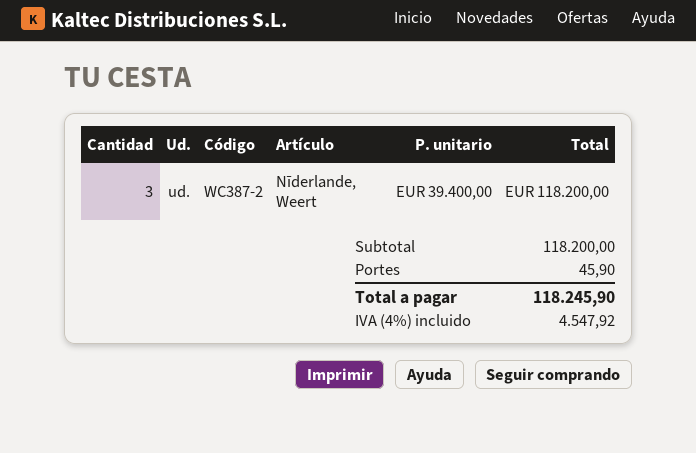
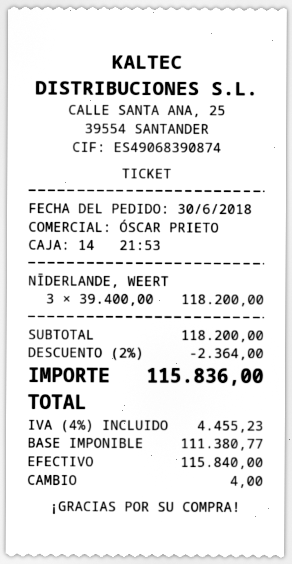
discount: none -> 2% = 2364.00
shipping: 45.90 -> none
tax: 4% = 4547.92 -> 4% = 4455.23
total: 118245.90 -> 115836.00

